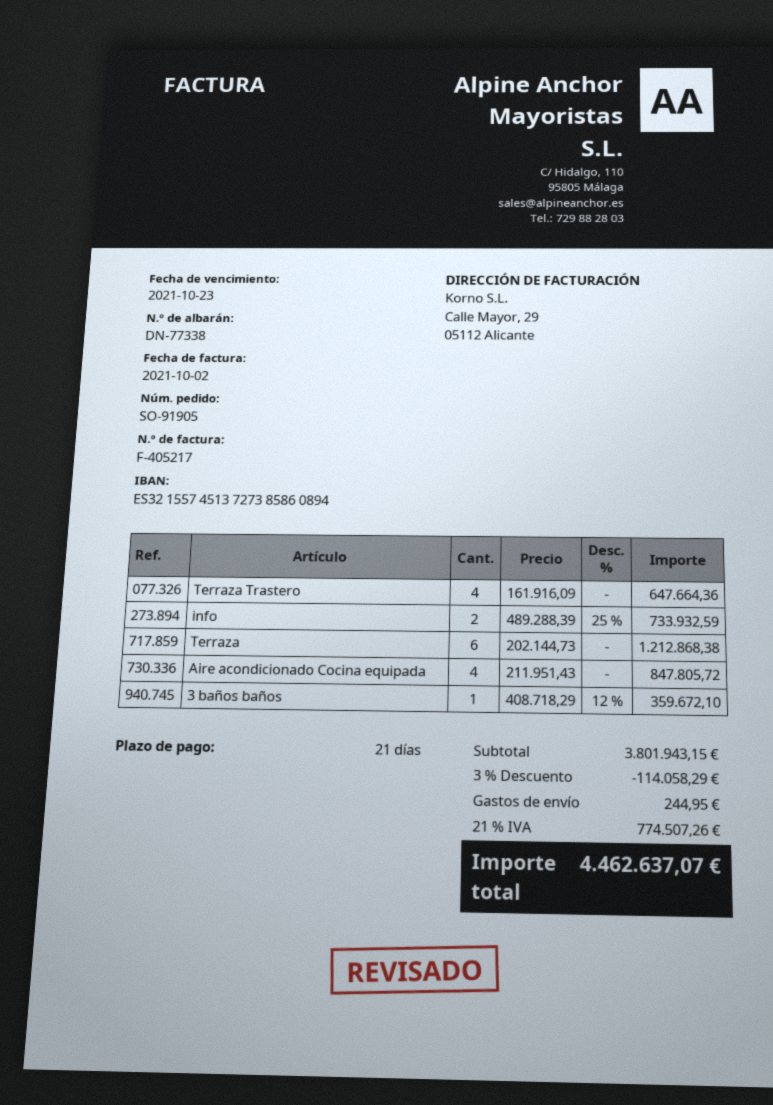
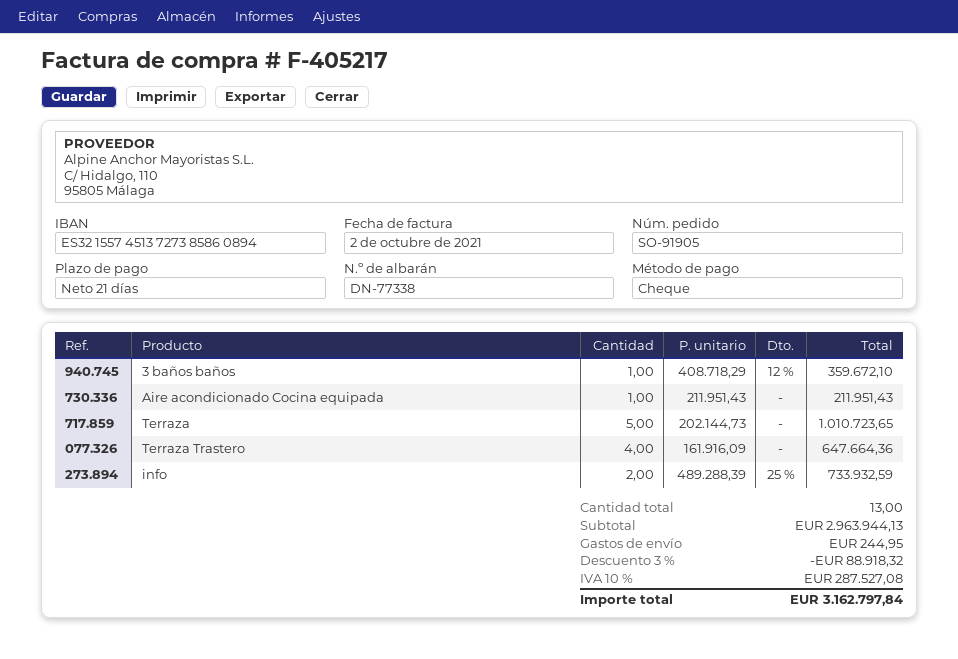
Terraza: 6 x 202144.73 = 1212868.38 -> 5 x 202144.73 = 1010723.65
Aire acondicionado Cocina equipada: 4 x 211951.43 = 847805.72 -> 1 x 211951.43 = 211951.43
subtotal: 3801943.15 -> 2963944.13
discount: 3% = 114058.29 -> 3% = 88918.32
tax: 21% = 774507.26 -> 10% = 287527.08
total: 4462637.07 -> 3162797.84

